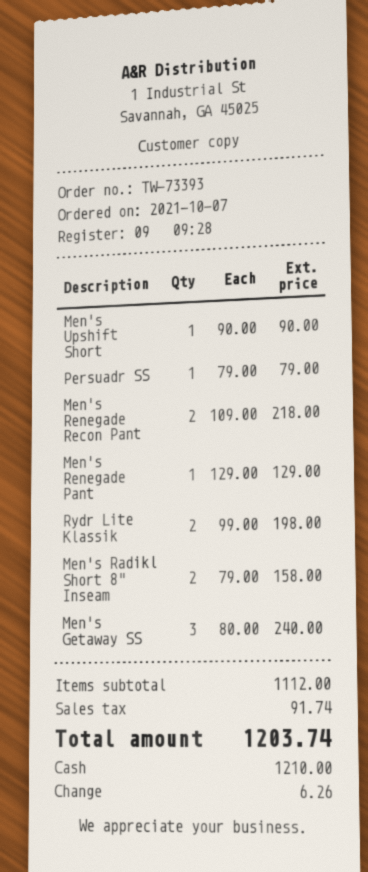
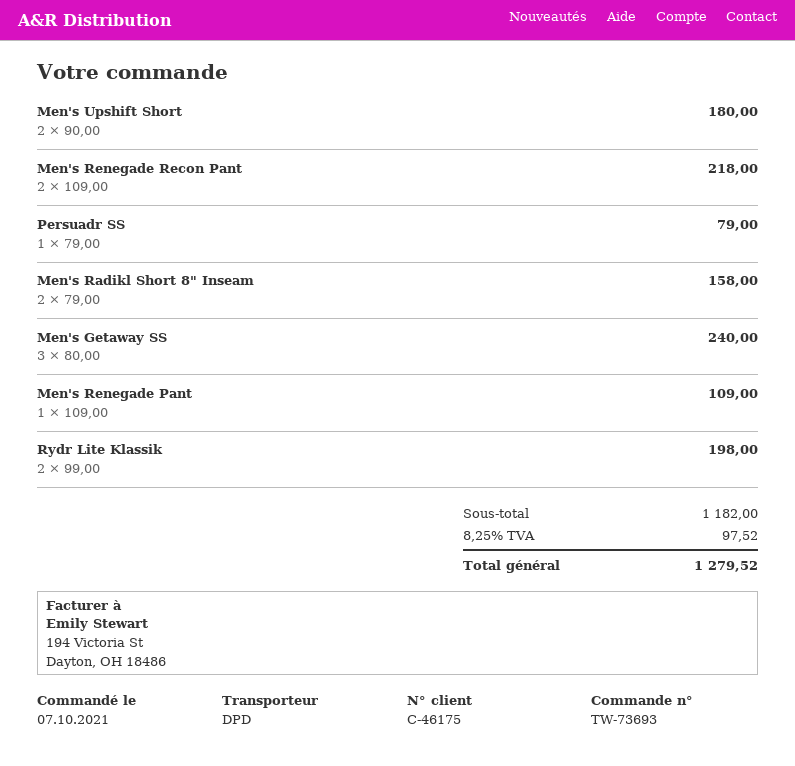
order number: TW-73393 -> TW-73693
Men's Upshift Short: 1 x 90.00 = 90.00 -> 2 x 90.00 = 180.00
Men's Renegade Pant: 1 x 129.00 = 129.00 -> 1 x 109.00 = 109.00
subtotal: 1112.00 -> 1182.00
tax: 91.74 -> 97.52
total: 1203.74 -> 1279.52

